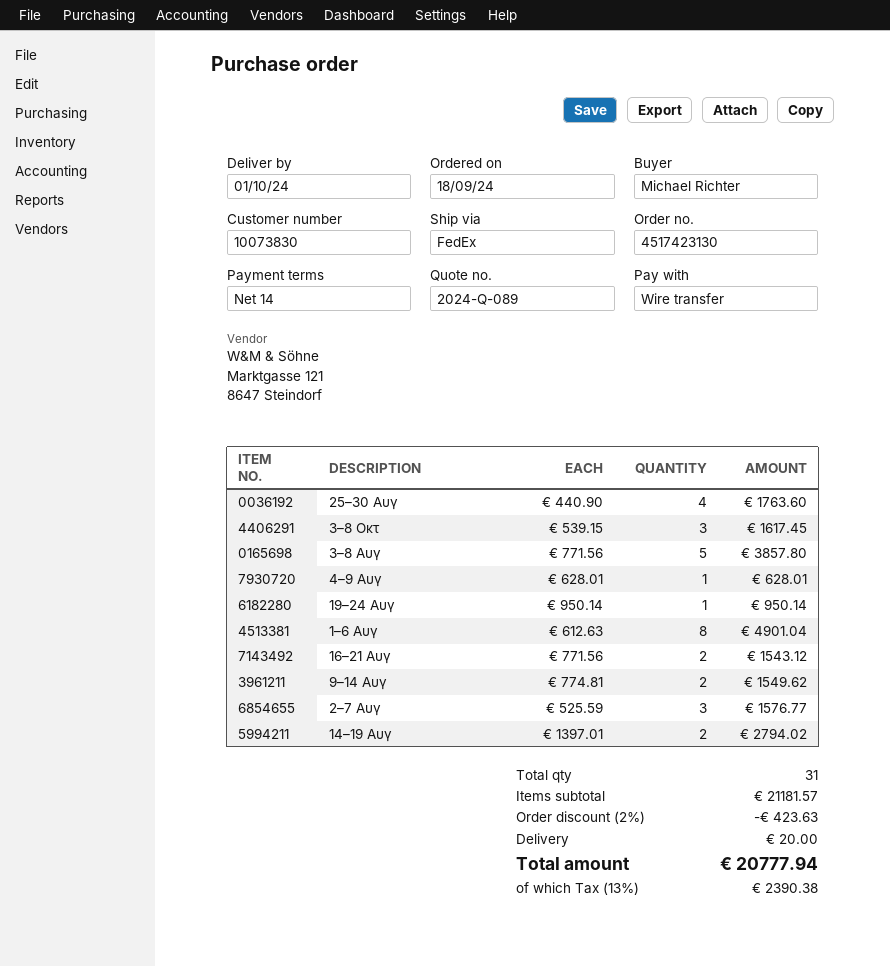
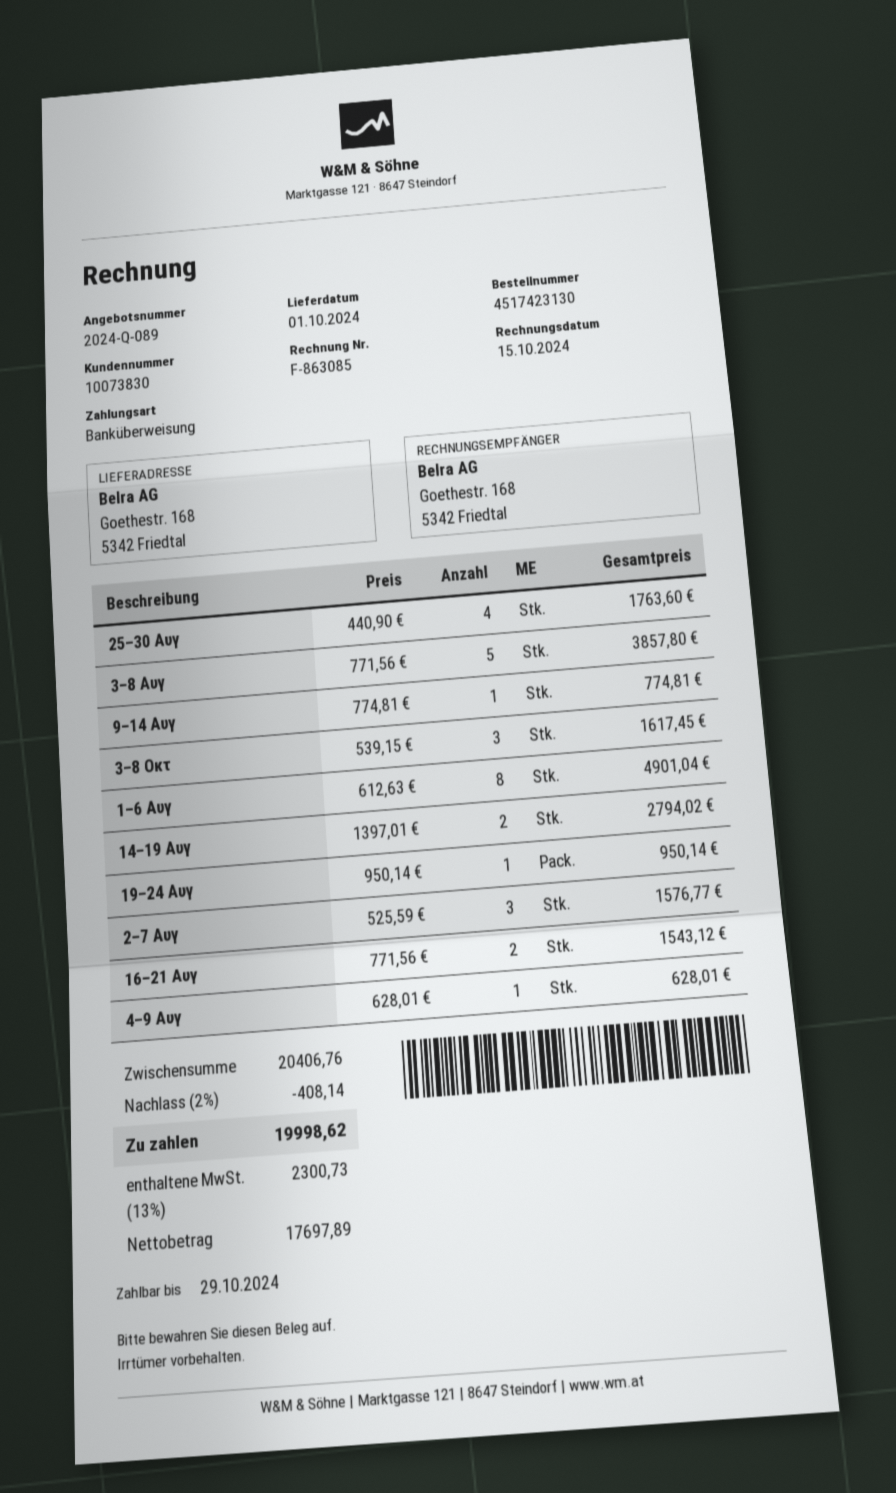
9–14 Αυγ: 2 x 774.81 = 1549.62 -> 1 x 774.81 = 774.81
subtotal: 21181.57 -> 20406.76
discount: 2% = 423.63 -> 2% = 408.14
shipping: 20.00 -> none
tax: 13% = 2390.38 -> 13% = 2300.73
total: 20777.94 -> 19998.62

